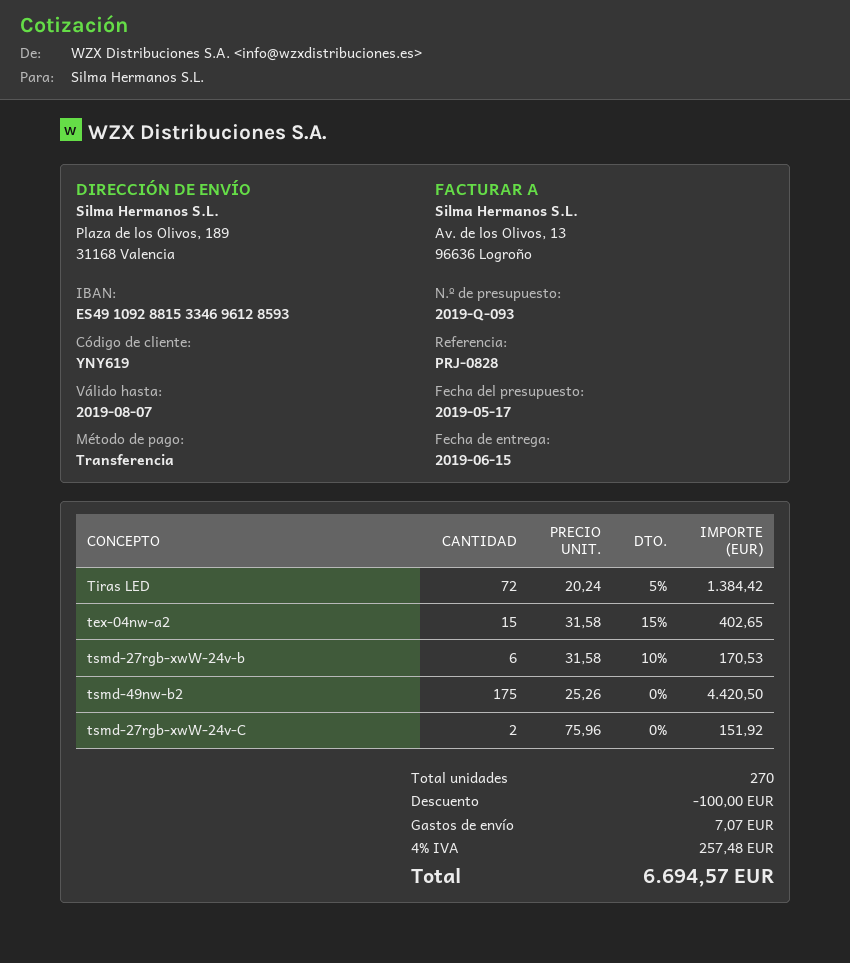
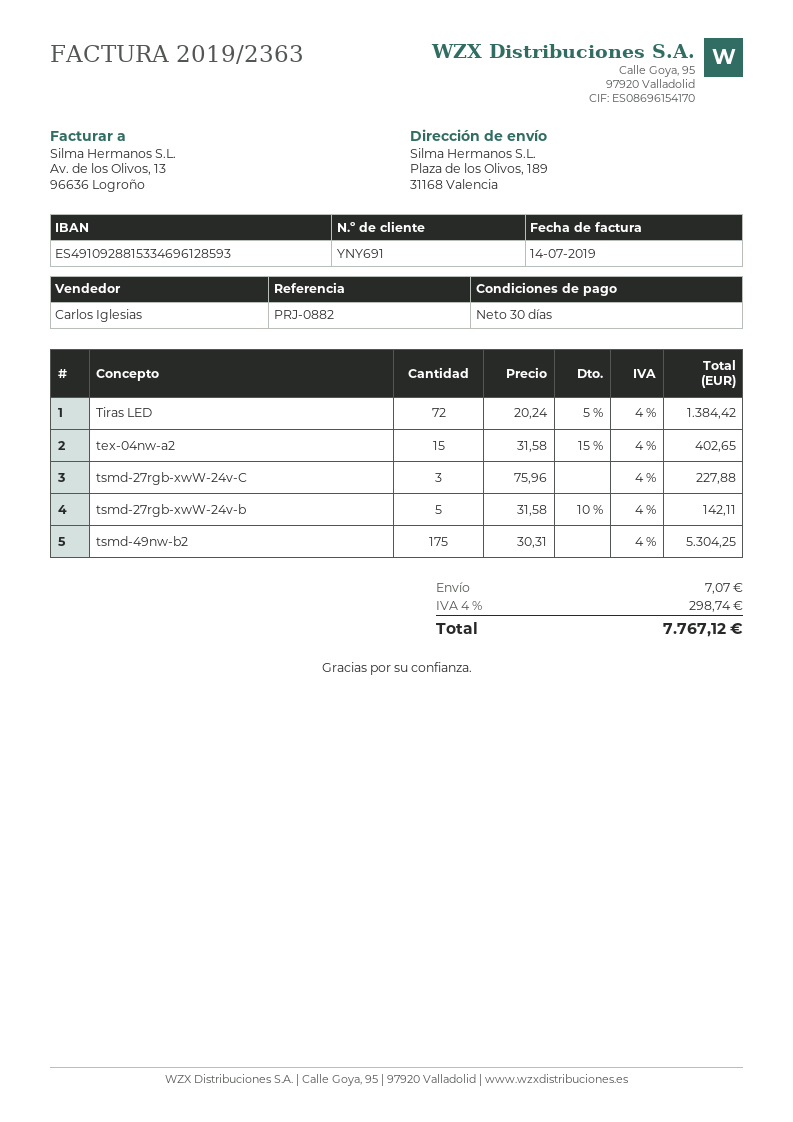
customer number: YNY619 -> YNY691
reference: PRJ-0828 -> PRJ-0882
tsmd-27rgb-xwW-24v-b: 6 x 31.58 - 10% = 170.53 -> 5 x 31.58 - 10% = 142.11
tsmd-49nw-b2: 175 x 25.26 = 4420.50 -> 175 x 30.31 = 5304.25
tsmd-27rgb-xwW-24v-C: 2 x 75.96 = 151.92 -> 3 x 75.96 = 227.88
discount: 100.00 -> none
tax: 4% = 257.48 -> 4% = 298.74
total: 6694.57 -> 7767.12

